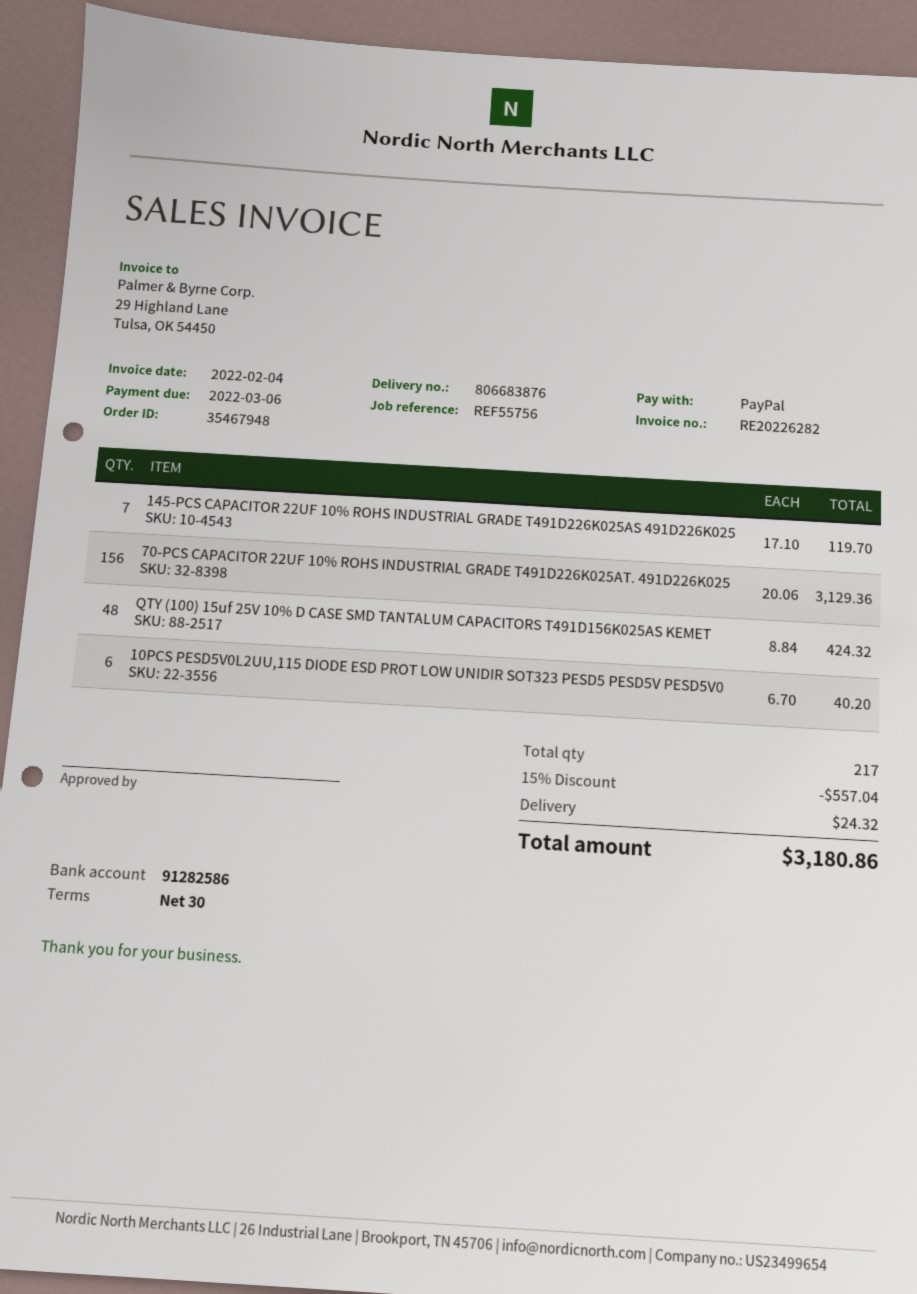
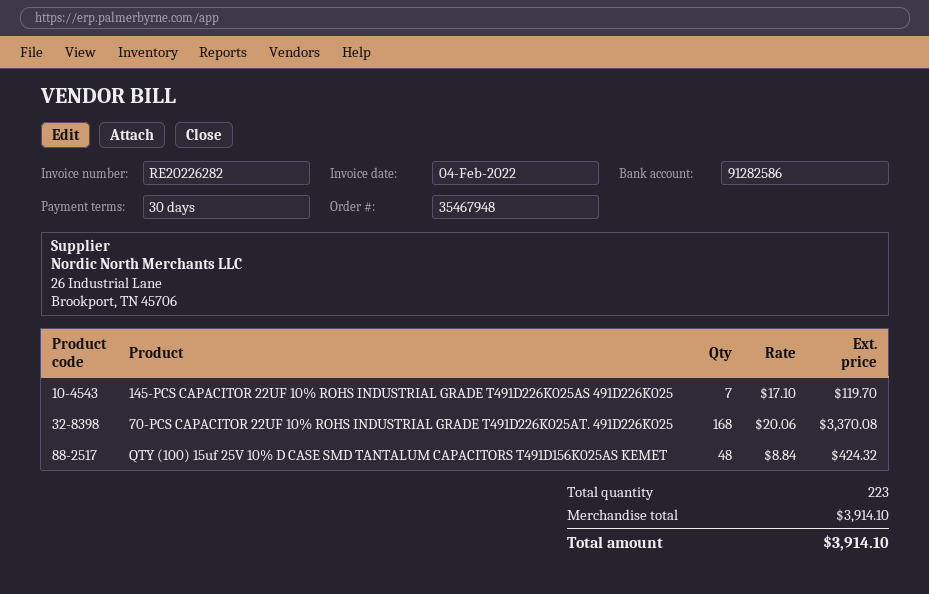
70-PCS CAPACITOR 22UF 10% ROHS INDUSTRIAL GRADE T491D226K025AT. 491D226K025: 156 x 20.06 = 3129.36 -> 168 x 20.06 = 3370.08
10PCS PESD5V0L2UU,115 DIODE ESD PROT LOW UNIDIR SOT323 PESD5 PESD5V PESD5V0: 6 x 6.70 = 40.20 -> none
total quantity: 217 -> 223
discount: 15% = 557.04 -> none
shipping: 24.32 -> none
total: 3180.86 -> 3914.10

